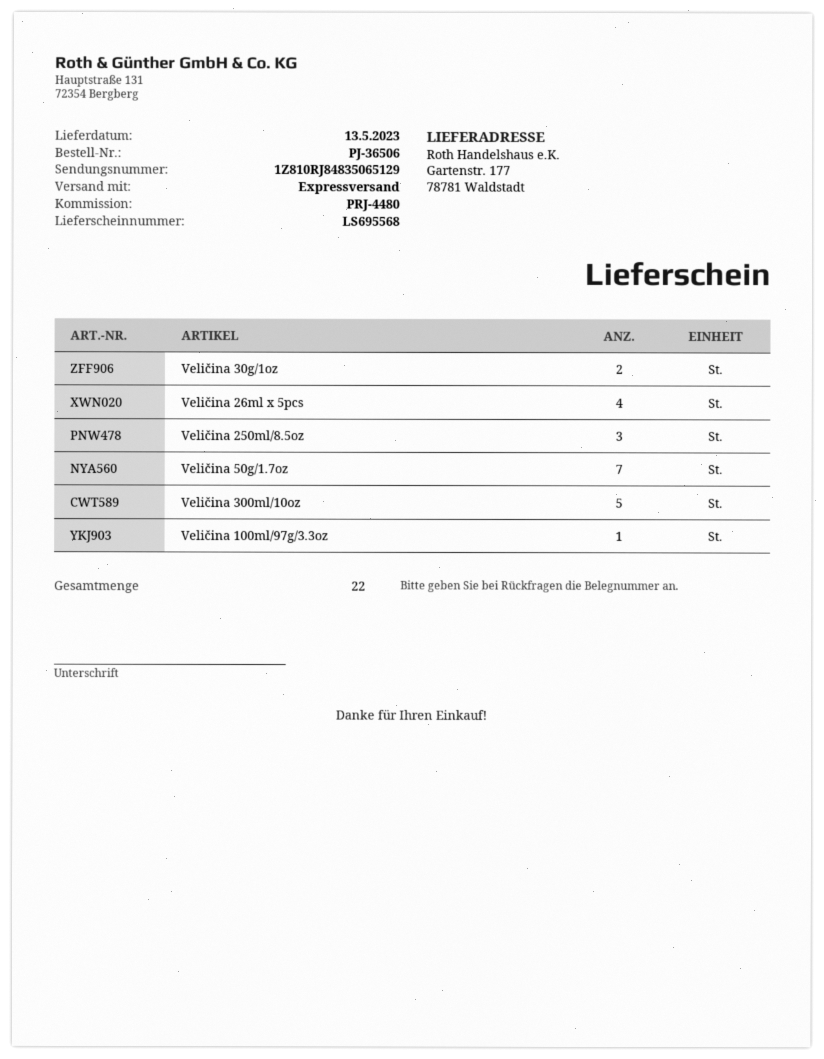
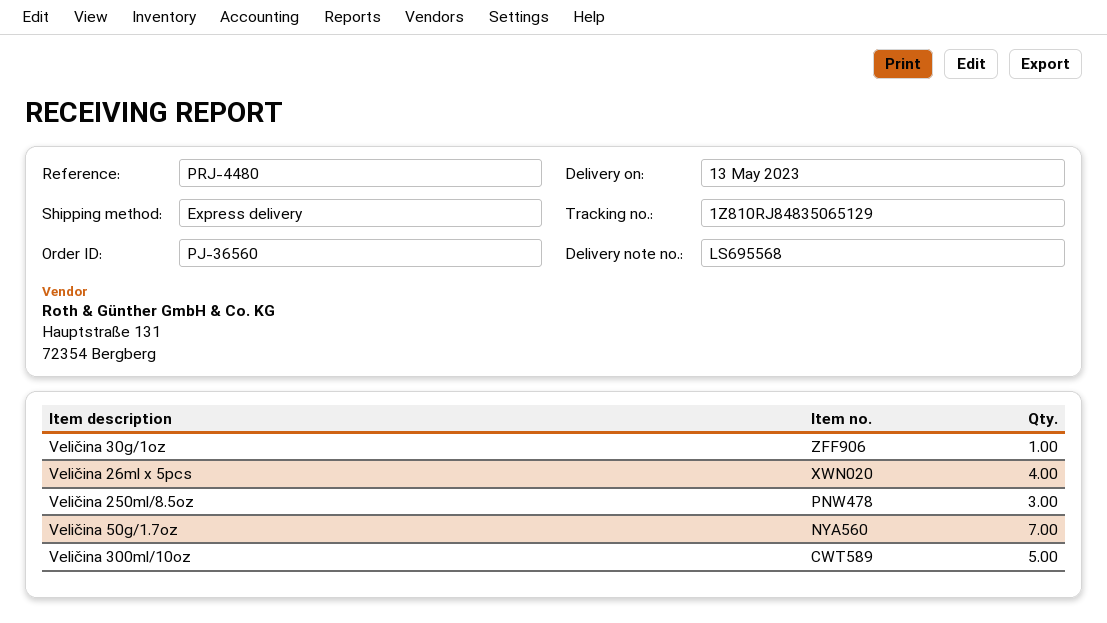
order number: PJ-36506 -> PJ-36560
Veličina 30g/1oz: 2 -> 1
Veličina 100ml/97g/3.3oz: 1 -> none

